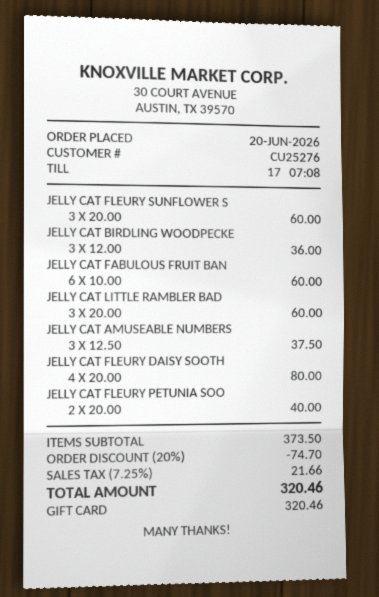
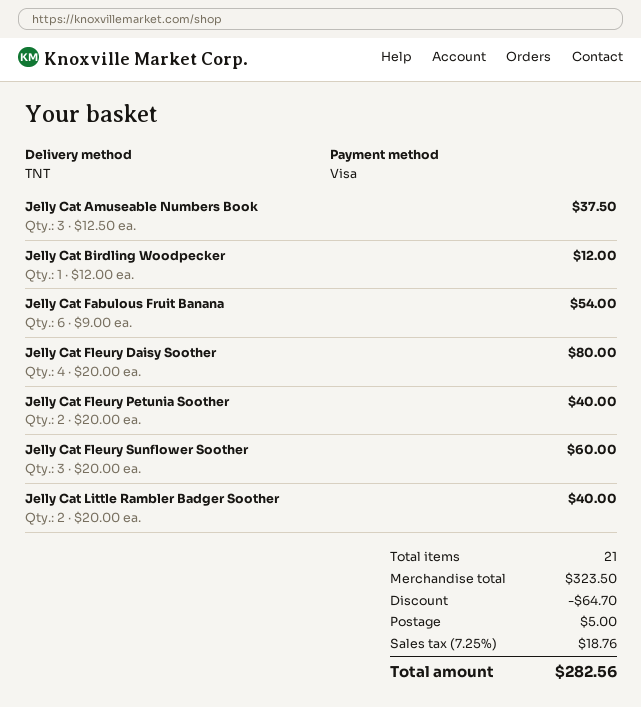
payment method: gift card -> Visa
JELLY CAT BIRDLING WOODPECKE: 3 x 12.00 = 36.00 -> 1 x 12.00 = 12.00
JELLY CAT FABULOUS FRUIT BAN: 6 x 10.00 = 60.00 -> 6 x 9.00 = 54.00
JELLY CAT LITTLE RAMBLER BAD: 3 x 20.00 = 60.00 -> 2 x 20.00 = 40.00
subtotal: 373.50 -> 323.50
discount: 74.70 -> 64.70
shipping: none -> 5.00
tax: 7.25% = 21.66 -> 7.25% = 18.76
total: 320.46 -> 282.56

